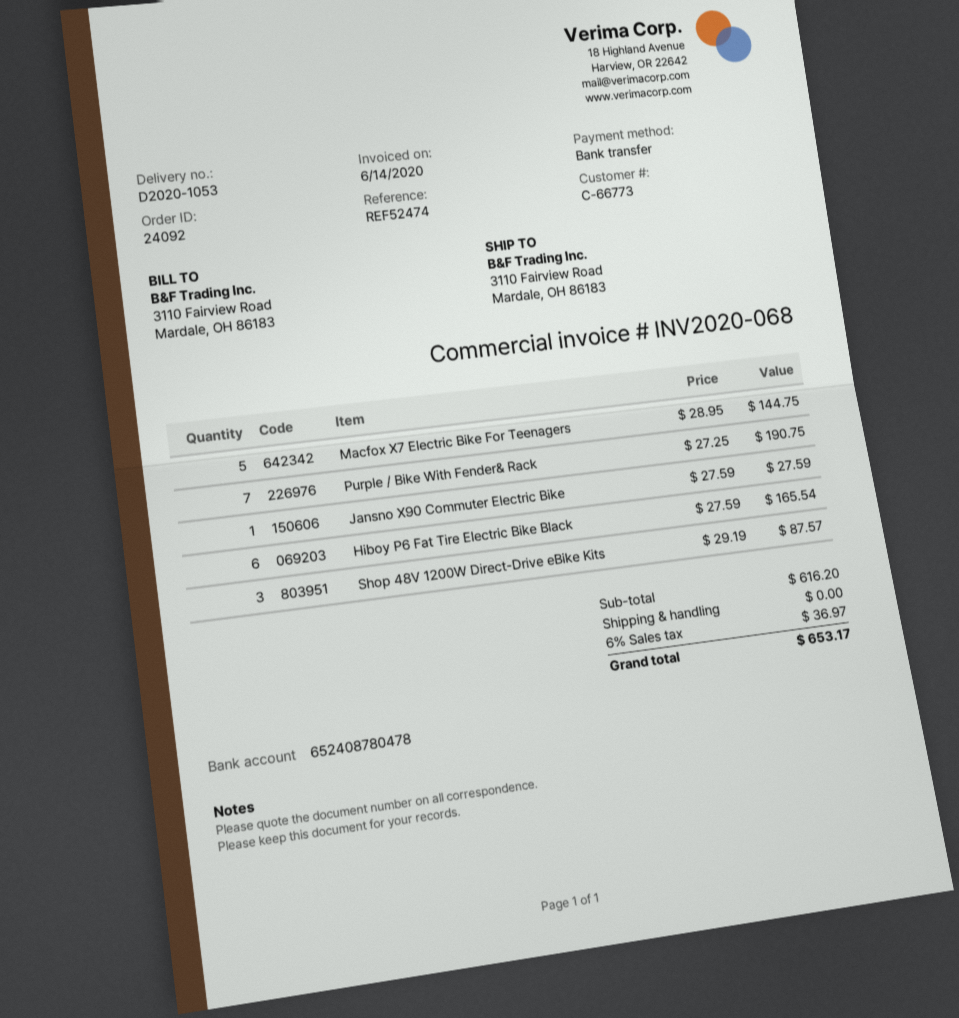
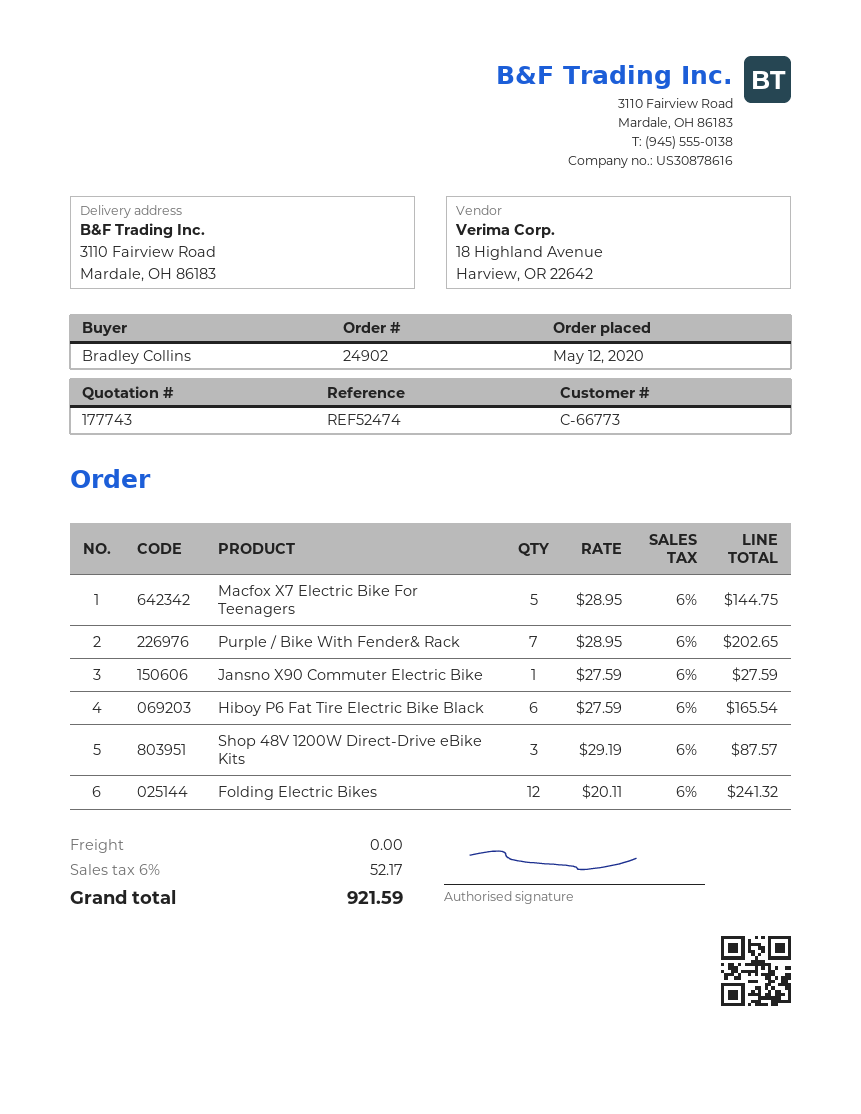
order number: 24092 -> 24902
Purple / Bike With Fender& Rack: 7 x 27.25 = 190.75 -> 7 x 28.95 = 202.65
Folding Electric Bikes: none -> 12 x 20.11 = 241.32
tax: 6% = 36.97 -> 6% = 52.17
total: 653.17 -> 921.59

